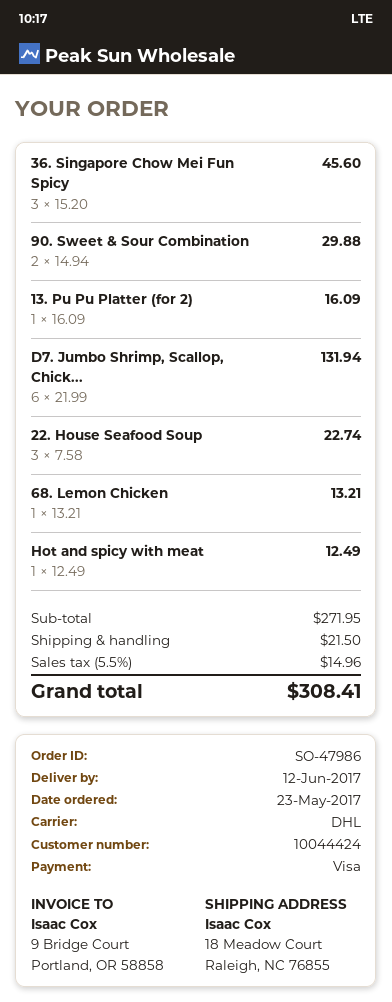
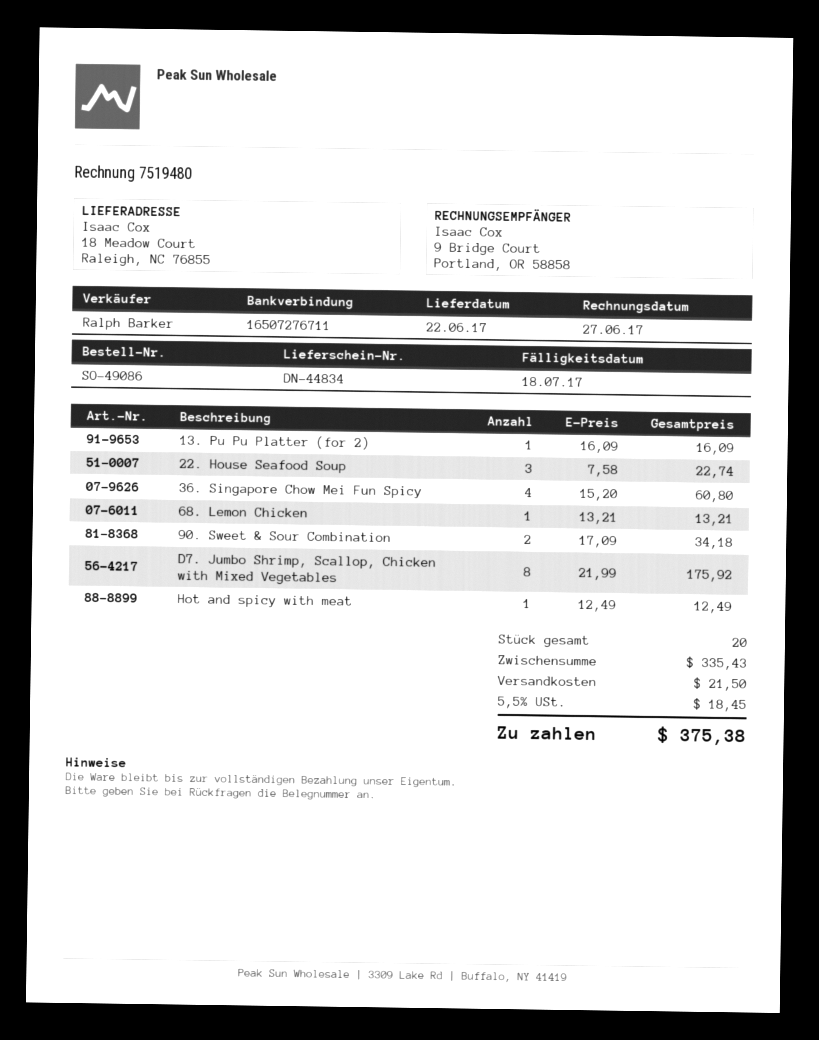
order number: SO-47986 -> SO-49086
delivery date: 2017-06-12 -> 2017-06-22
36. Singapore Chow Mei Fun Spicy: 3 x 15.20 = 45.60 -> 4 x 15.20 = 60.80
90. Sweet & Sour Combination: 2 x 14.94 = 29.88 -> 2 x 17.09 = 34.18
D7. Jumbo Shrimp, Scallop, Chick...: 6 x 21.99 = 131.94 -> 8 x 21.99 = 175.92
subtotal: 271.95 -> 335.43
tax: 5.5% = 14.96 -> 5.5% = 18.45
total: 308.41 -> 375.38

